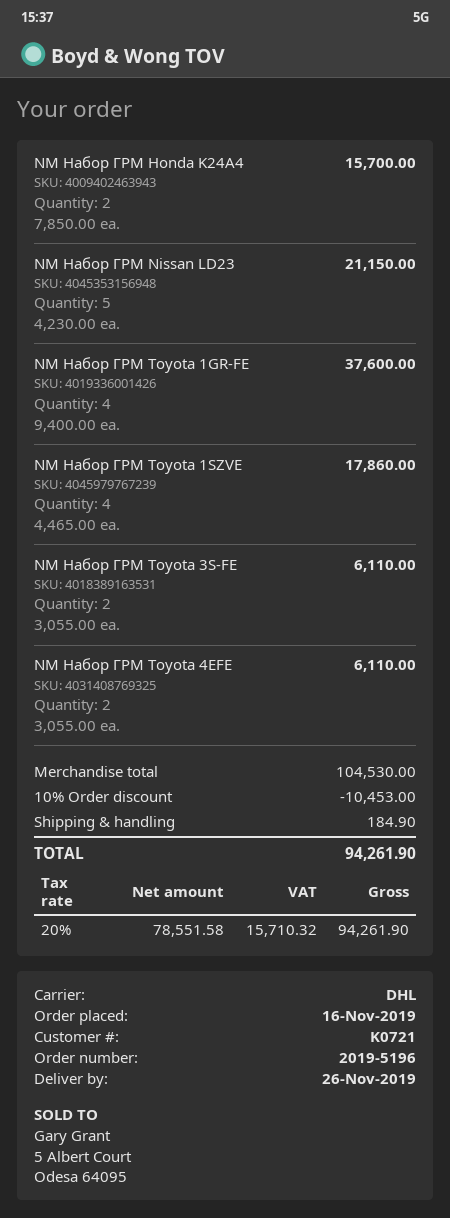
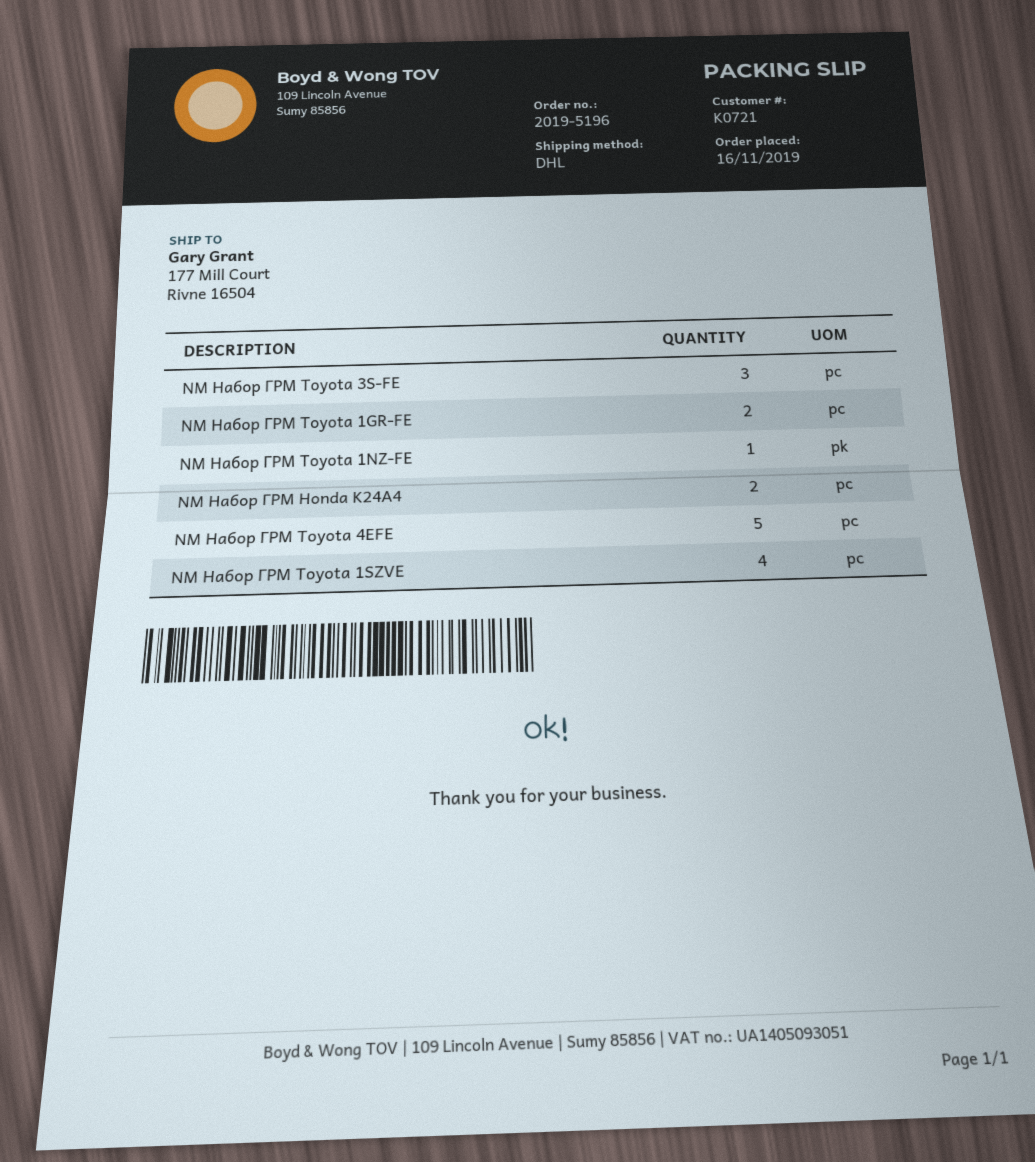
NM Набор ГРМ Nissan LD23: 5 -> none
NM Набор ГРМ Toyota 1GR-FE: 4 -> 2
NM Набор ГРМ Toyota 3S-FE: 2 -> 3
NM Набор ГРМ Toyota 4EFE: 2 -> 5
NM Набор ГРМ Toyota 1NZ-FE: none -> 1

